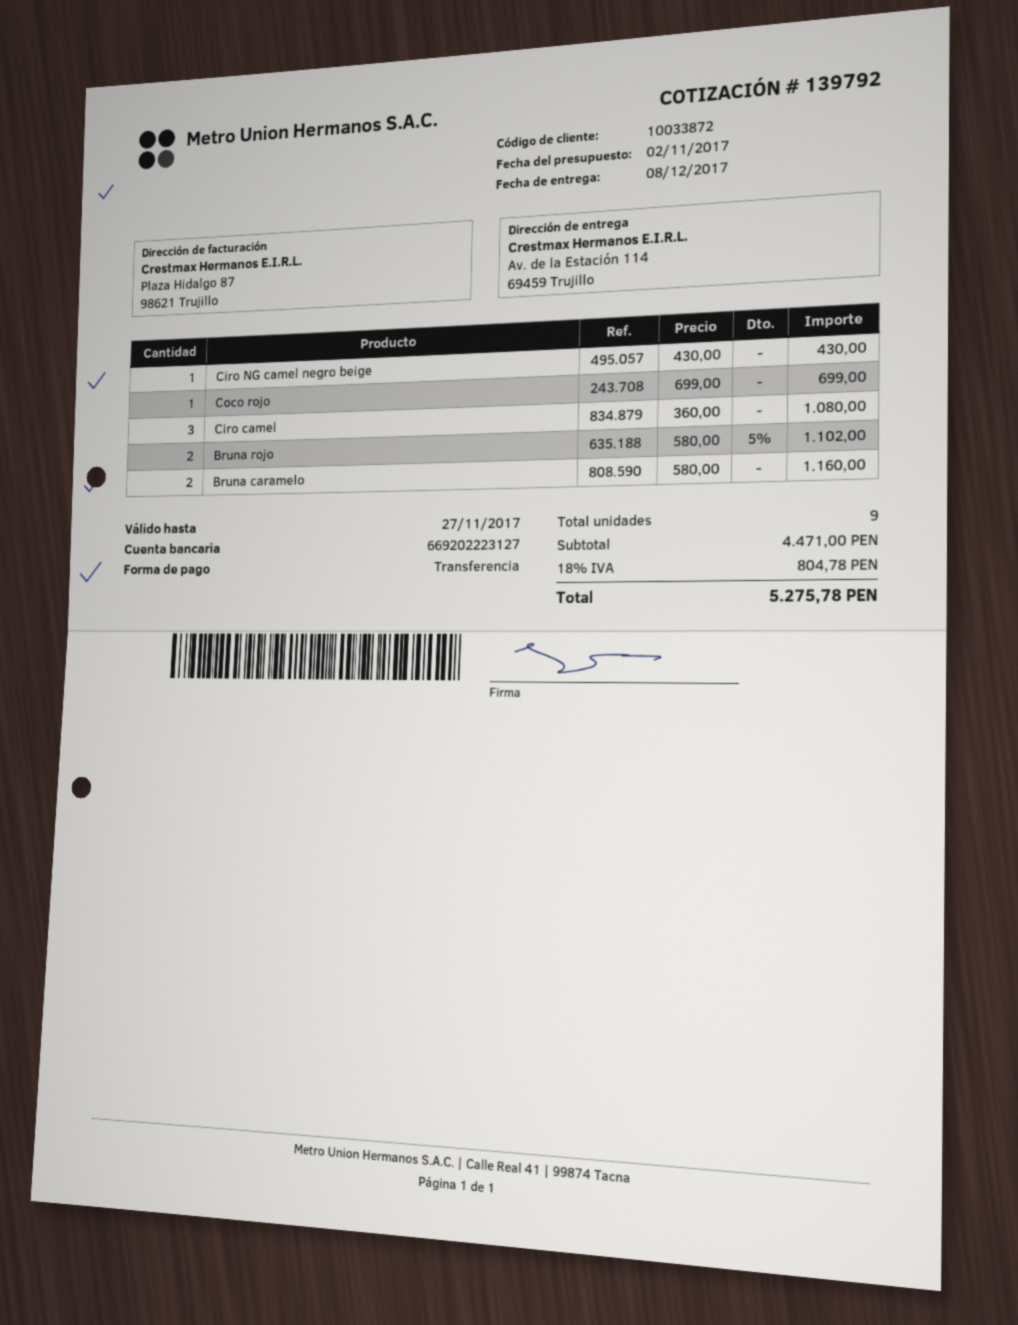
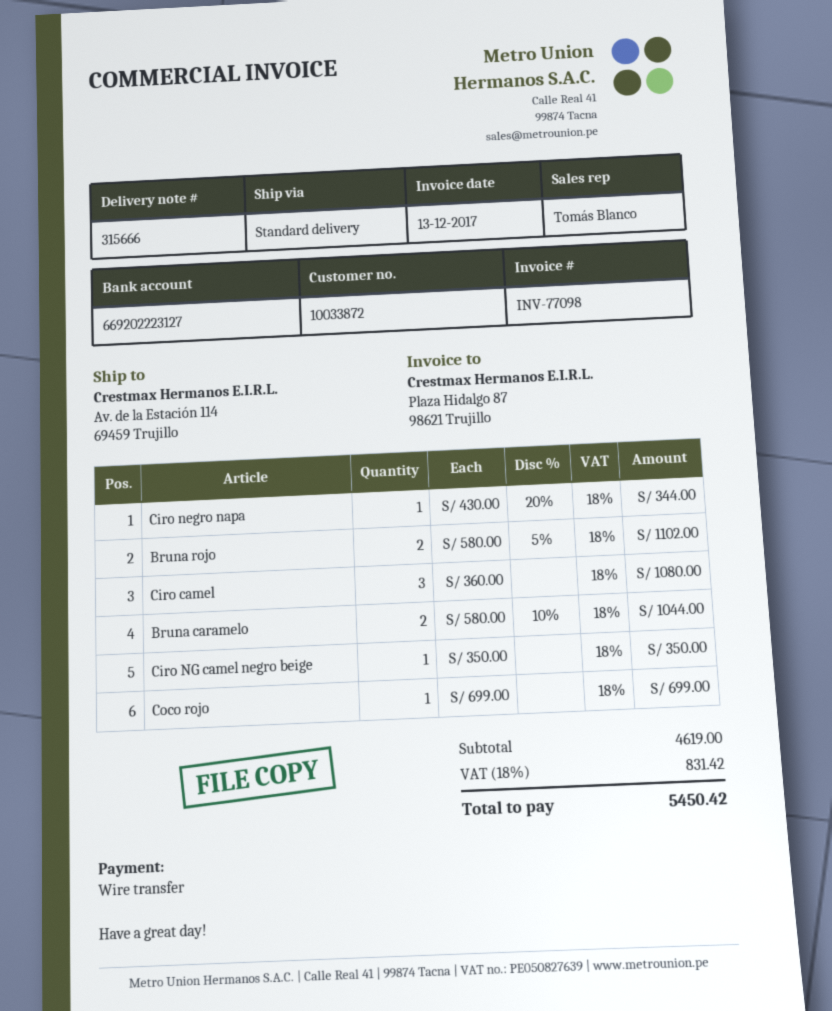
Ciro NG camel negro beige: 1 x 430.00 = 430.00 -> 1 x 350.00 = 350.00
Bruna caramelo: 2 x 580.00 = 1160.00 -> 2 x 580.00 - 10% = 1044.00
Ciro negro napa: none -> 1 x 430.00 - 20% = 344.00
subtotal: 4471.00 -> 4619.00
tax: 18% = 804.78 -> 18% = 831.42
total: 5275.78 -> 5450.42

